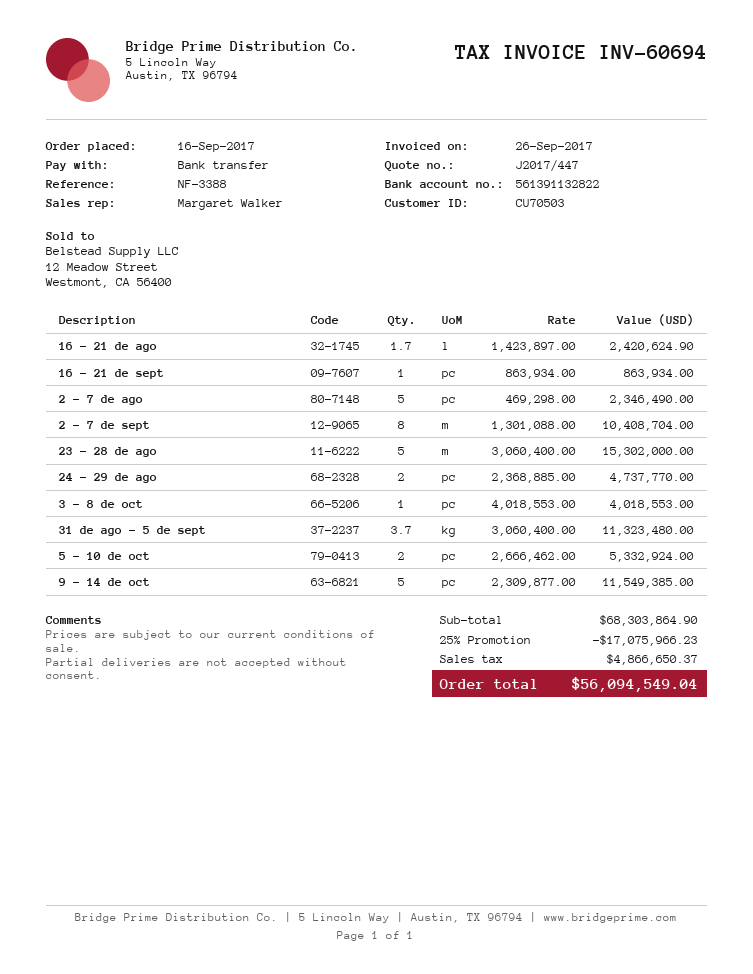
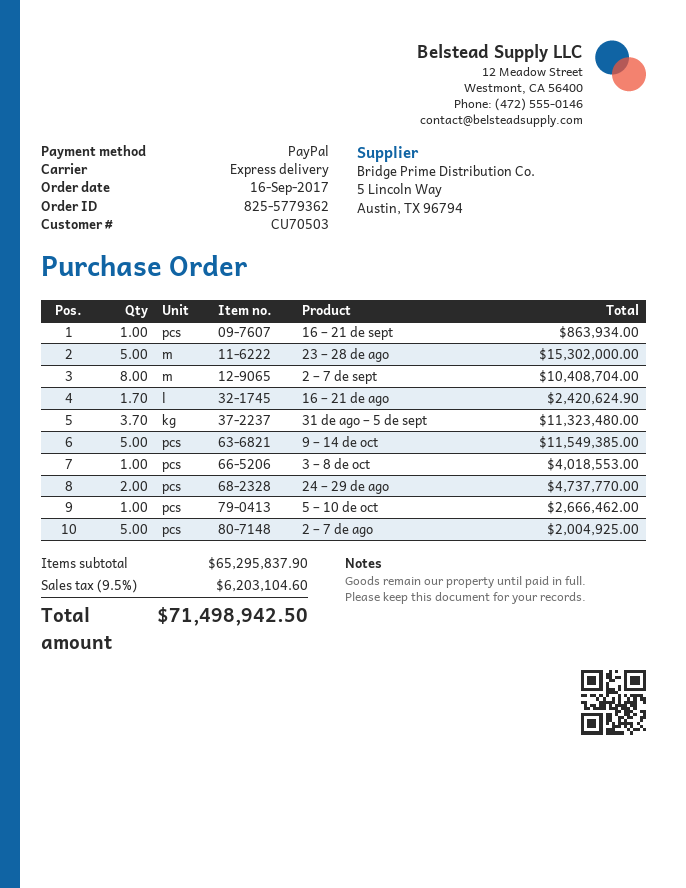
payment method: bank transfer -> PayPal
2 – 7 de ago: 5 for 2346490.00 -> 5 for 2004925.00
5 – 10 de oct: 2 for 5332924.00 -> 1 for 2666462.00
subtotal: 68303864.90 -> 65295837.90
discount: 25% = 17075966.23 -> none
tax: 4866650.37 -> 6203104.60
total: 56094549.04 -> 71498942.50

